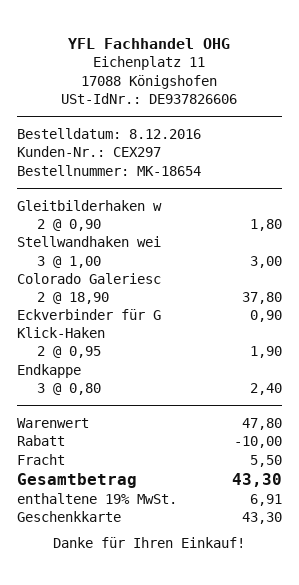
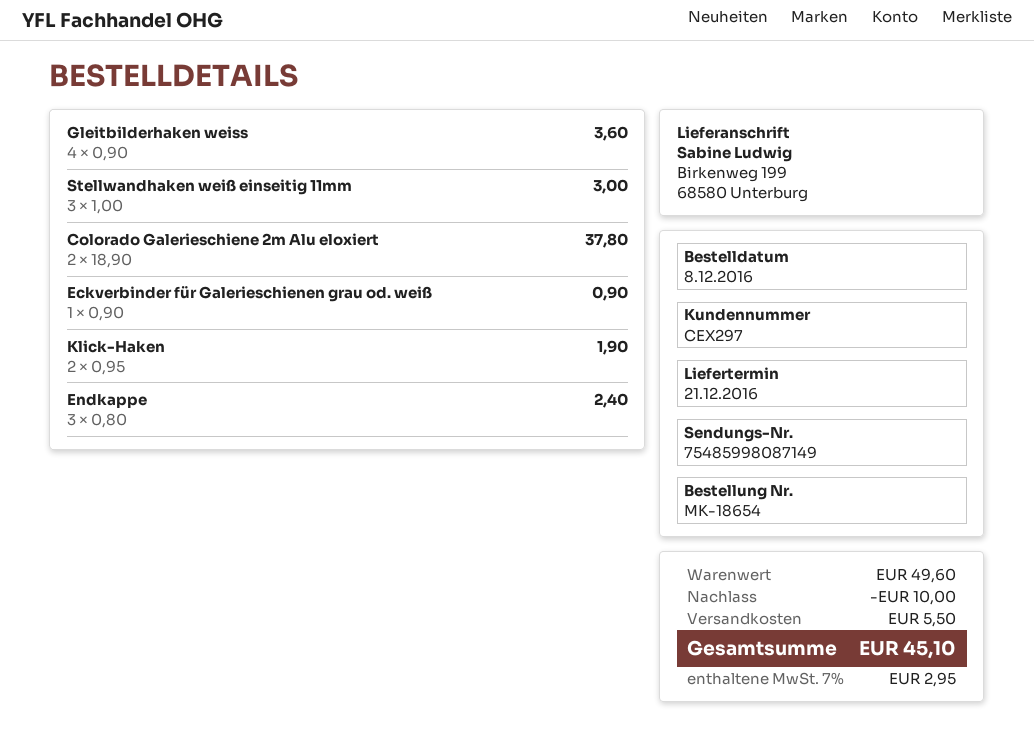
Gleitbilderhaken w: 2 x 0.90 = 1.80 -> 4 x 0.90 = 3.60
subtotal: 47.80 -> 49.60
tax: 19% = 6.91 -> 7% = 2.95
total: 43.30 -> 45.10

